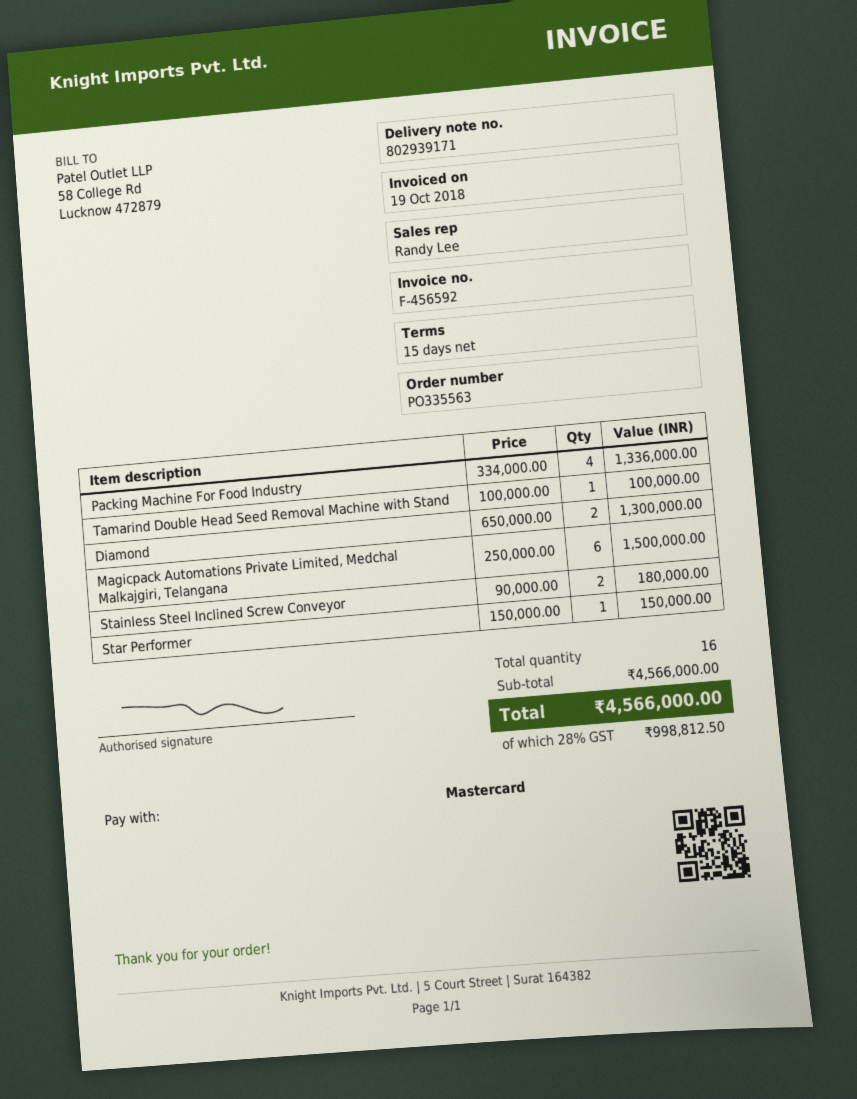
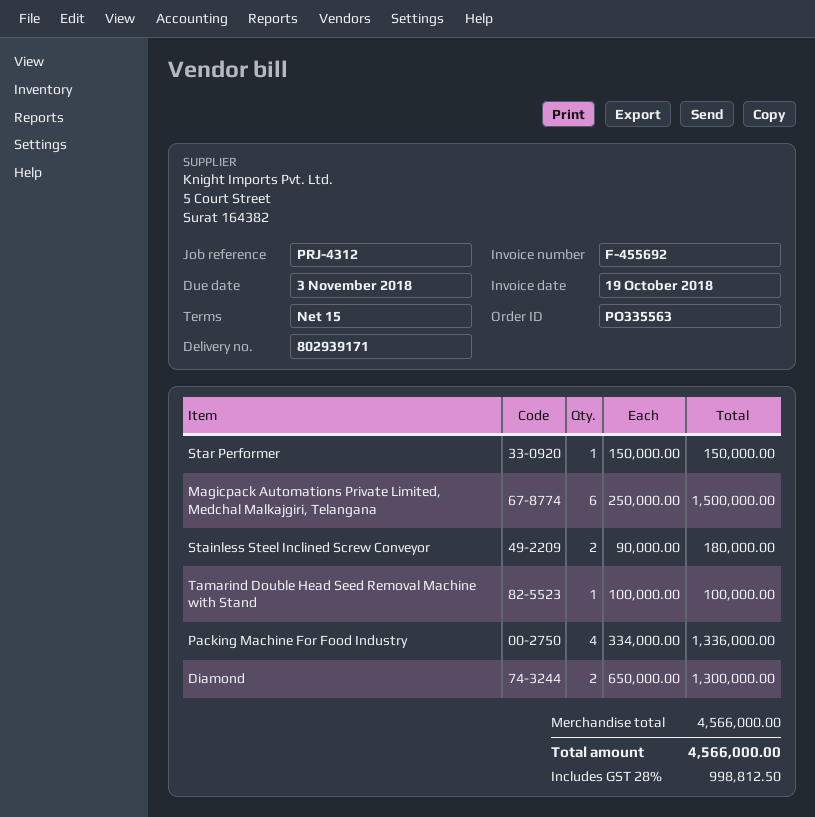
invoice number: F-456592 -> F-455692

